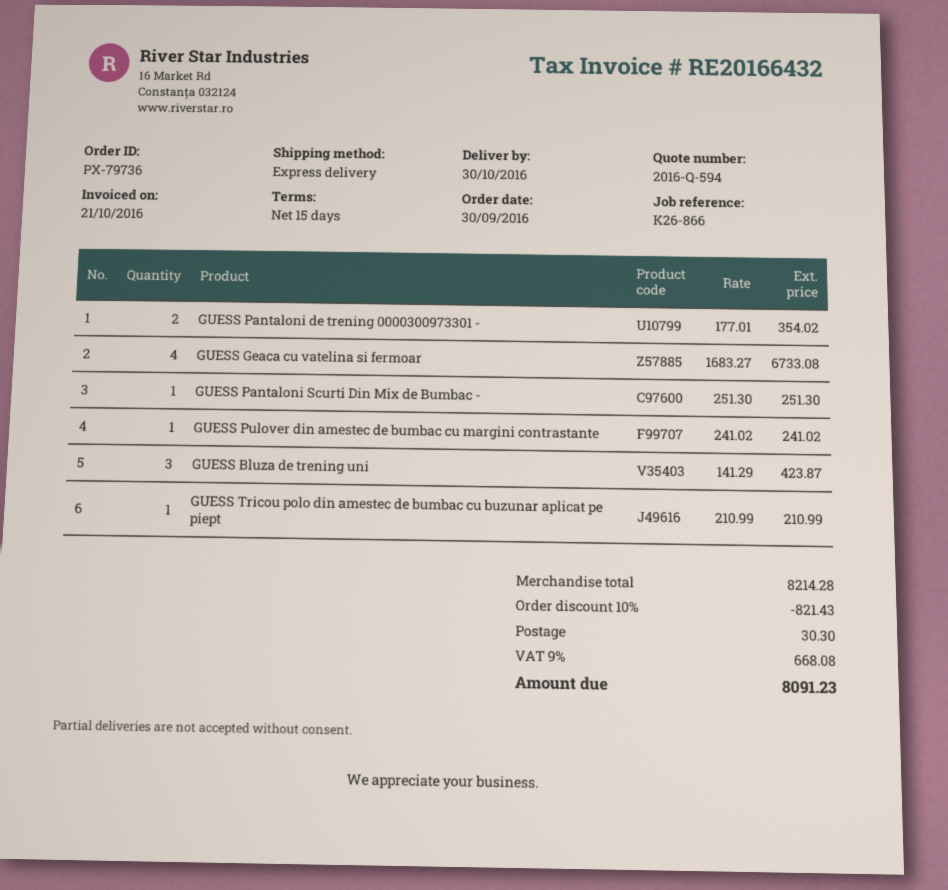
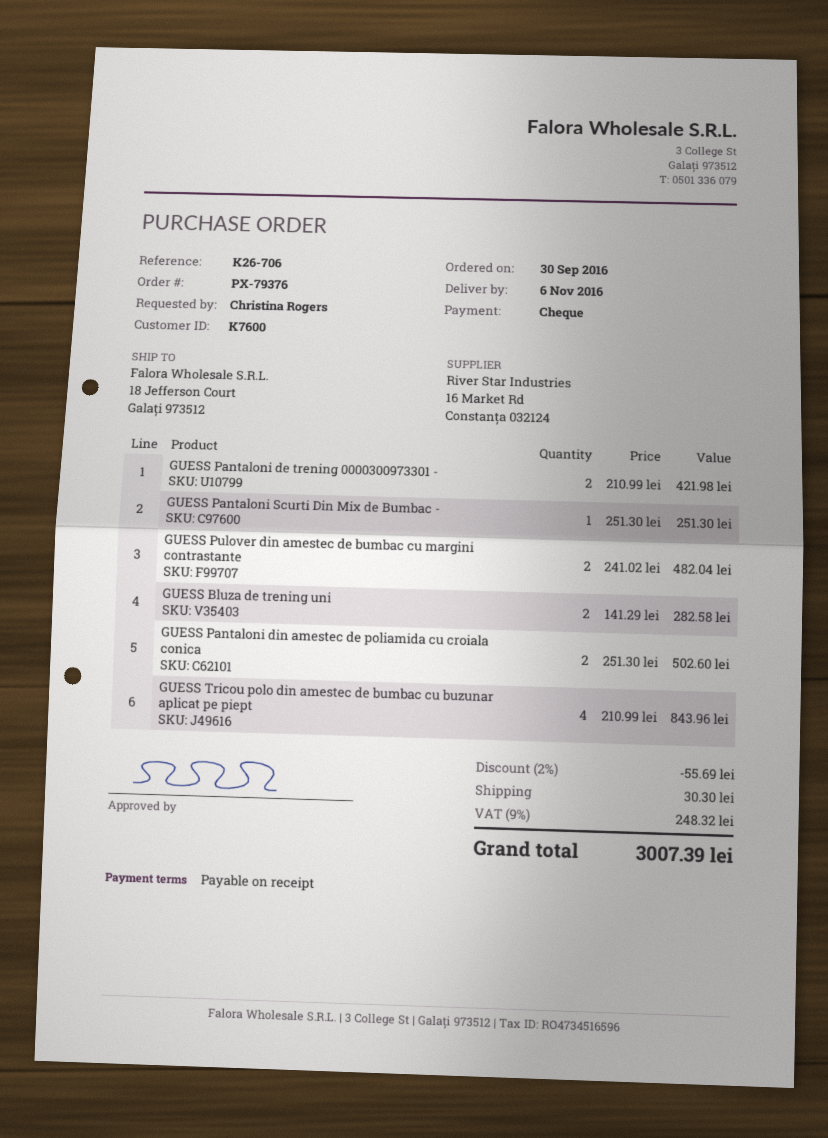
order number: PX-79736 -> PX-79376
delivery date: 2016-10-30 -> 2016-11-06
payment terms: 15 days -> on receipt
reference: K26-866 -> K26-706
GUESS Pantaloni de trening 0000300973301 -: 2 x 177.01 = 354.02 -> 2 x 210.99 = 421.98
GUESS Geaca cu vatelina si fermoar: 4 x 1683.27 = 6733.08 -> none
GUESS Pulover din amestec de bumbac cu margini contrastante: 1 x 241.02 = 241.02 -> 2 x 241.02 = 482.04
GUESS Bluza de trening uni: 3 x 141.29 = 423.87 -> 2 x 141.29 = 282.58
GUESS Tricou polo din amestec de bumbac cu buzunar aplicat pe piept: 1 x 210.99 = 210.99 -> 4 x 210.99 = 843.96
GUESS Pantaloni din amestec de poliamida cu croiala conica: none -> 2 x 251.30 = 502.60
discount: 10% = 821.43 -> 2% = 55.69
tax: 9% = 668.08 -> 9% = 248.32
total: 8091.23 -> 3007.39

